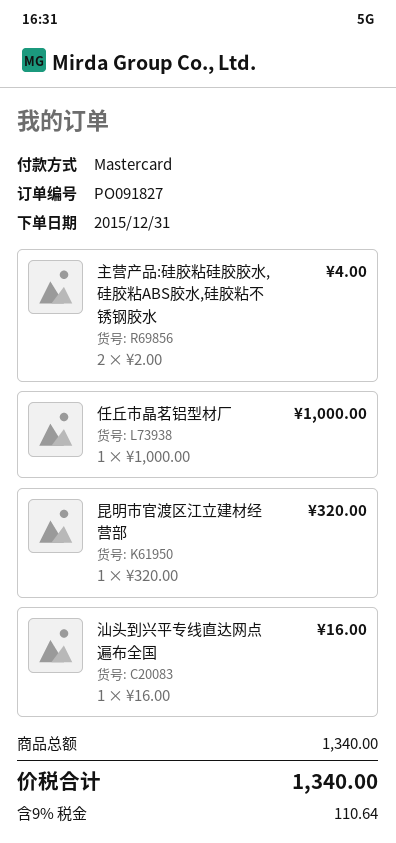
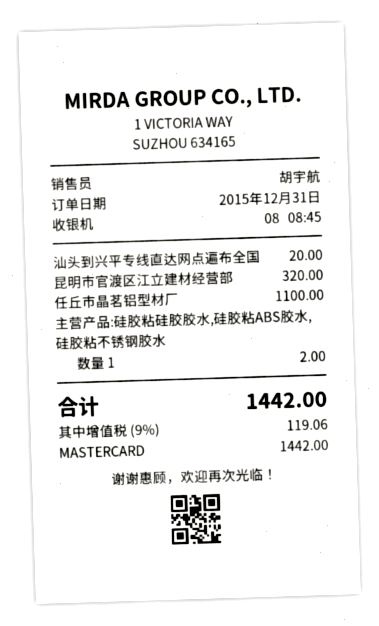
主营产品:硅胶粘硅胶胶水,硅胶粘ABS胶水,硅胶粘不锈钢胶水: 2 for 4.00 -> 1 for 2.00
任丘市晶茗铝型材厂: 1 for 1000.00 -> 1 for 1100.00
汕头到兴平专线直达网点遍布全国: 1 for 16.00 -> 1 for 20.00
tax: 9% = 110.64 -> 9% = 119.06
total: 1340.00 -> 1442.00

